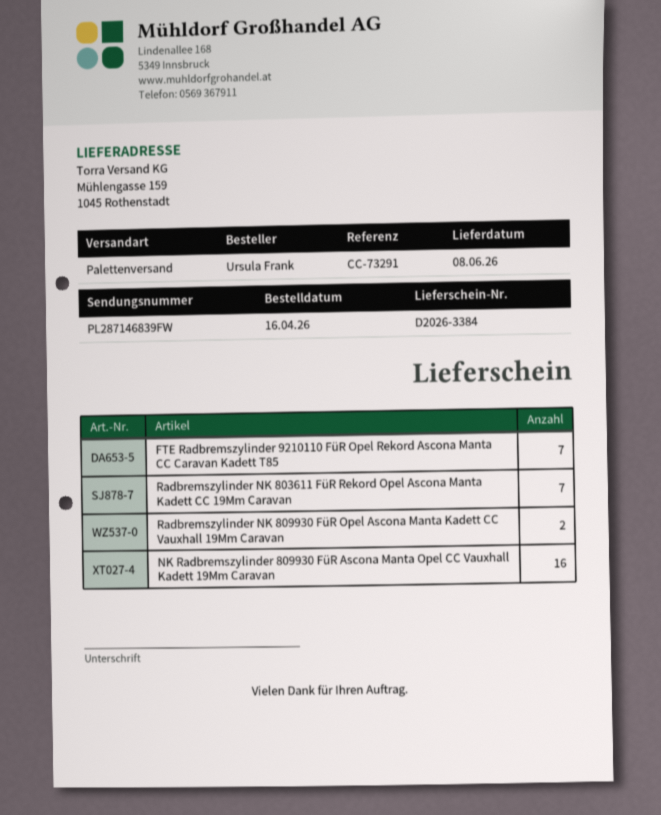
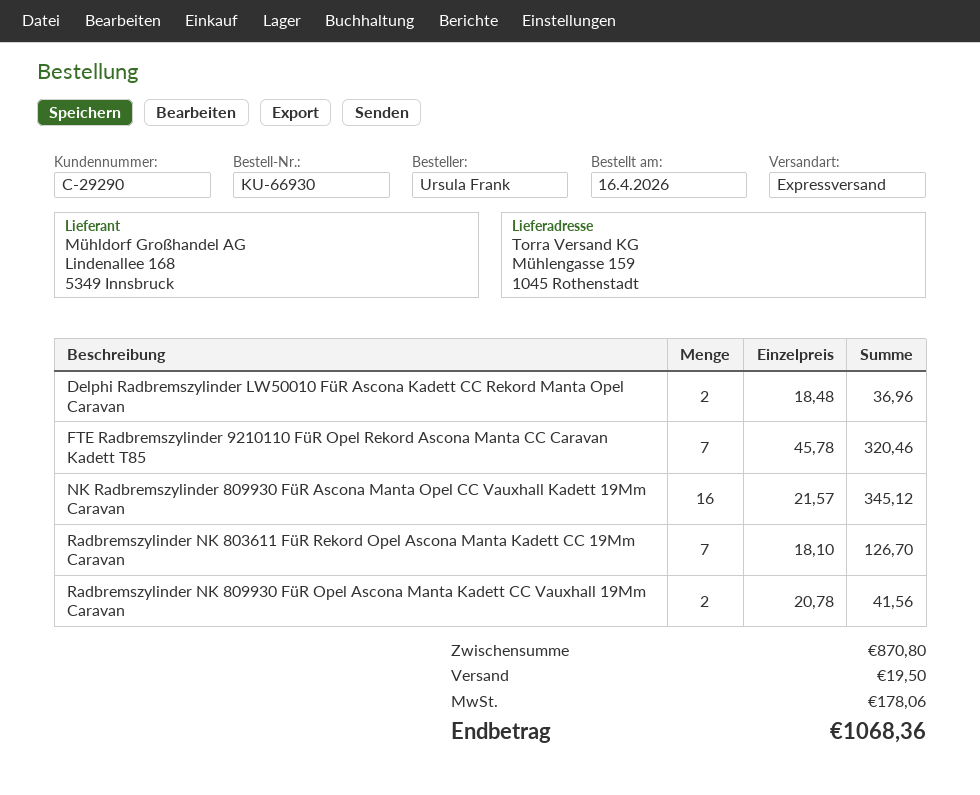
shipping method: pallet freight -> express
Delphi Radbremszylinder LW50010 FüR Ascona Kadett CC Rekord Manta Opel Caravan: none -> 2

